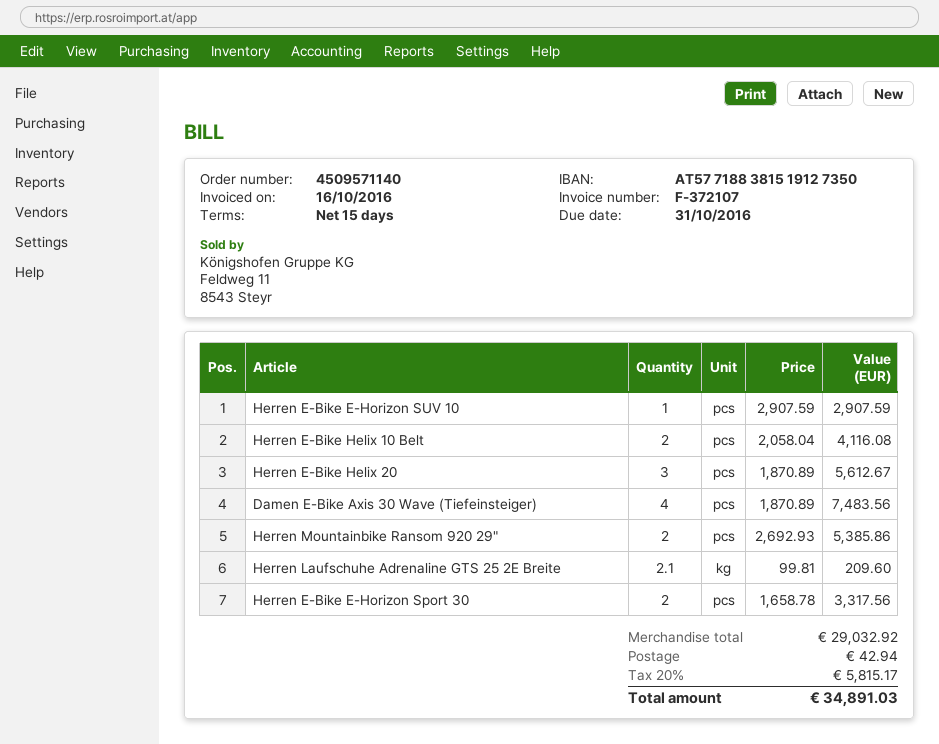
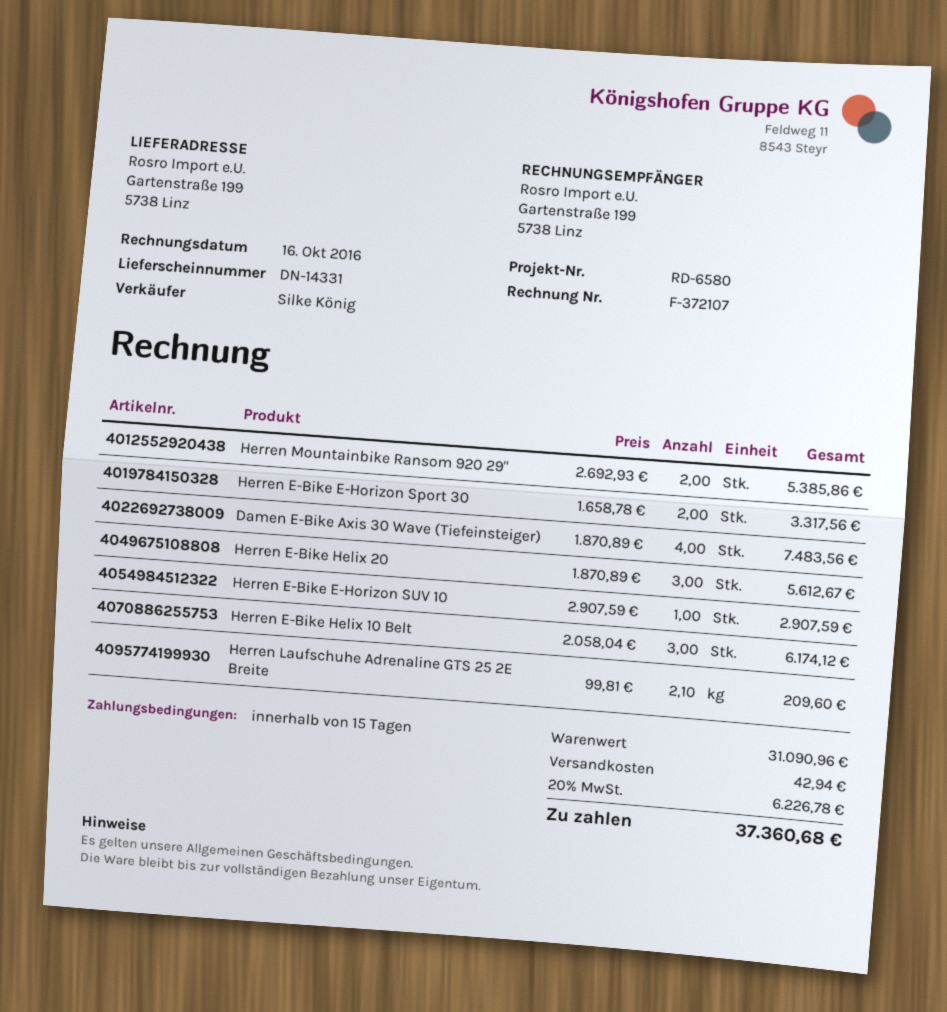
Herren E-Bike Helix 10 Belt: 2 x 2058.04 = 4116.08 -> 3 x 2058.04 = 6174.12
subtotal: 29032.92 -> 31090.96
tax: 20% = 5815.17 -> 20% = 6226.78
total: 34891.03 -> 37360.68

